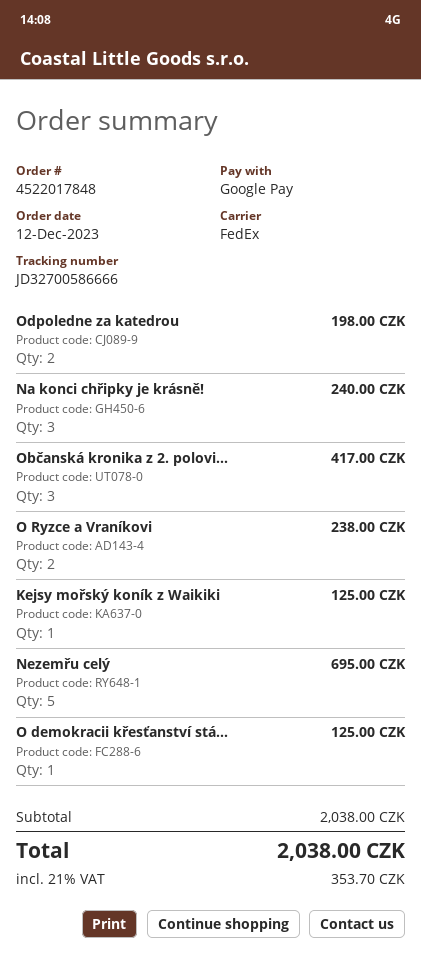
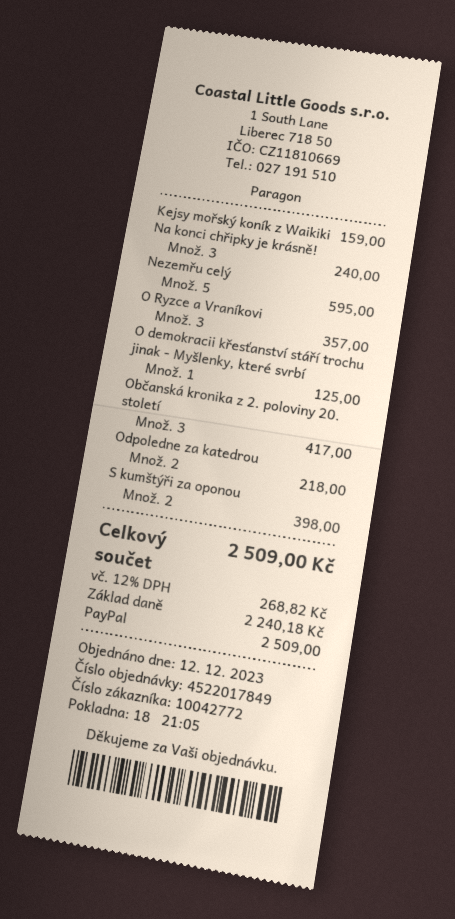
order number: 4522017848 -> 4522017849
payment method: Google Pay -> PayPal
Odpoledne za katedrou: 2 for 198.00 -> 2 for 218.00
O Ryzce a Vraníkovi: 2 for 238.00 -> 3 for 357.00
Kejsy mořský koník z Waikiki: 1 for 125.00 -> 1 for 159.00
Nezemřu celý: 5 for 695.00 -> 5 for 595.00
S kumštýři za oponou: none -> 2 for 398.00
tax: 21% = 353.70 -> 12% = 268.82
total: 2038.00 -> 2509.00

